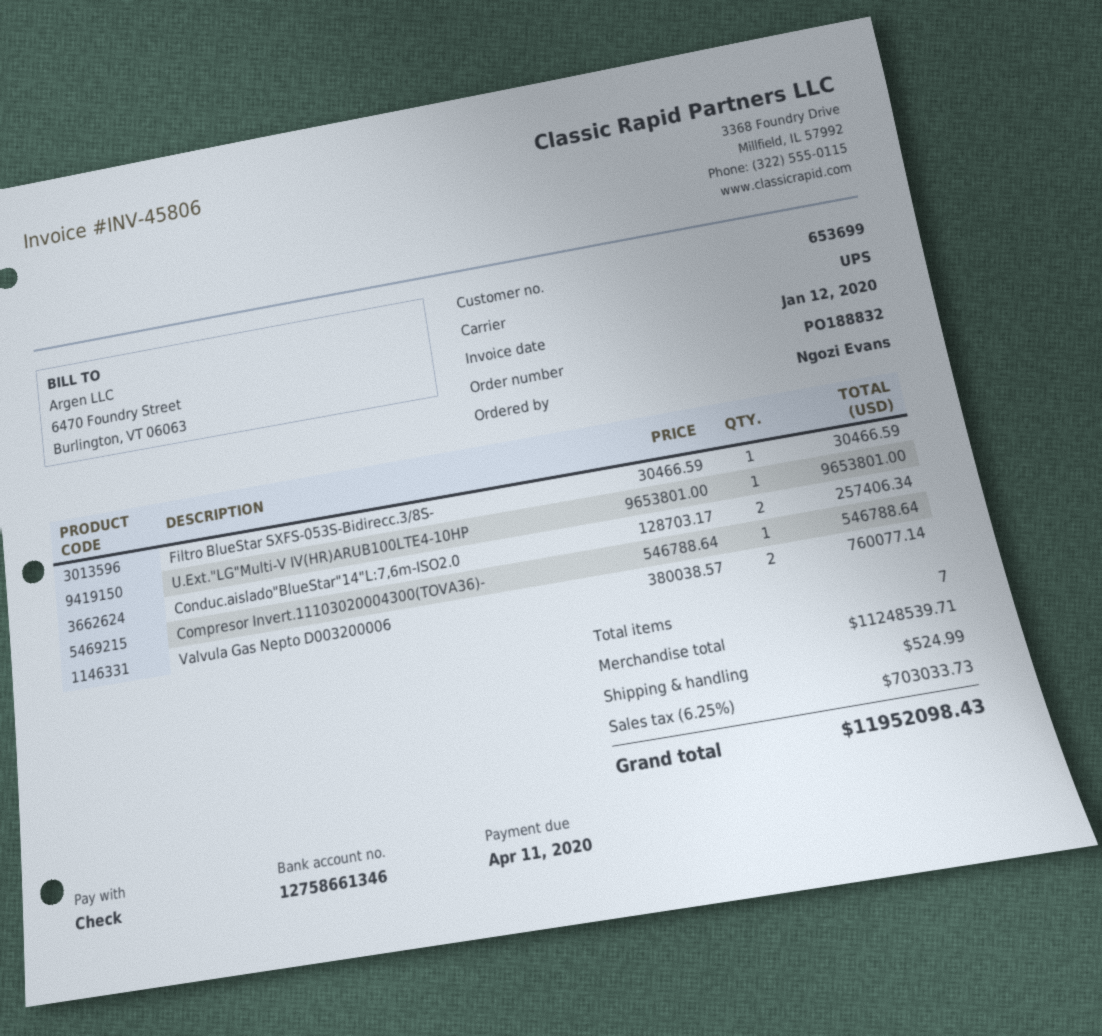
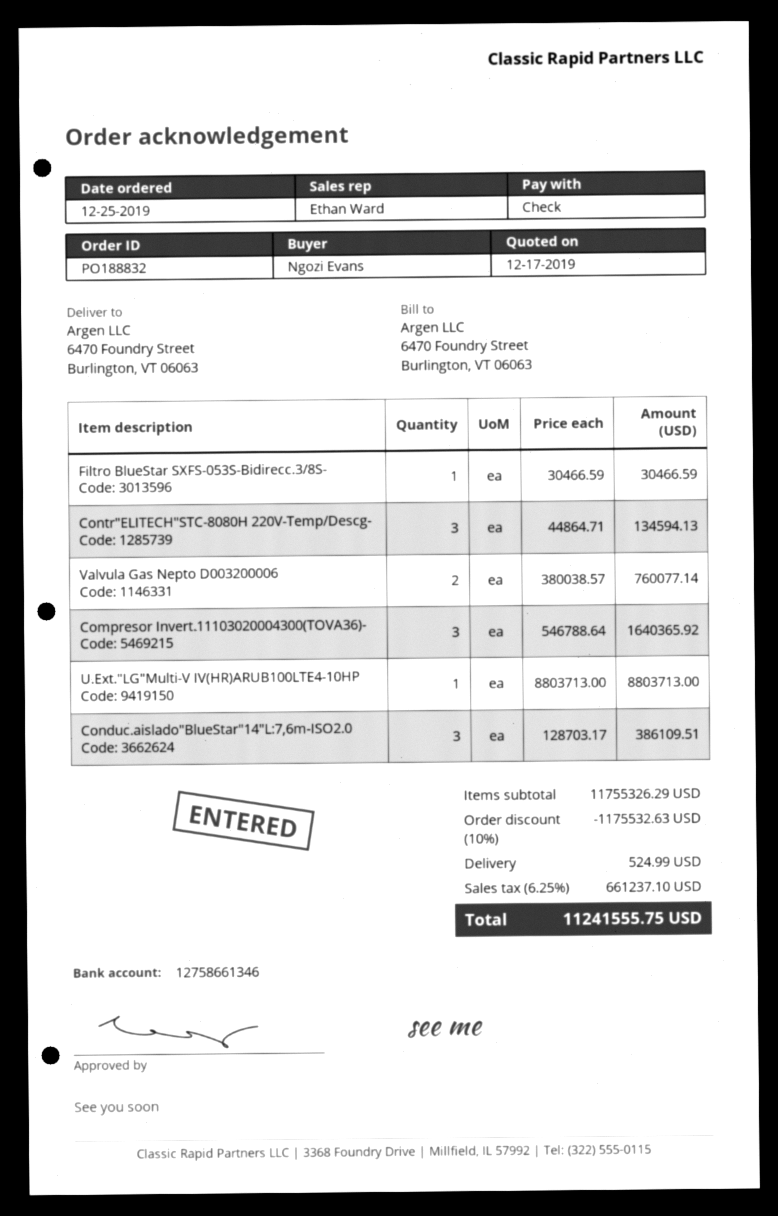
U.Ext."LG"Multi-V IV(HR)ARUB100LTE4-10HP: 1 x 9653801.00 = 9653801.00 -> 1 x 8803713.00 = 8803713.00
Conduc.aislado"BlueStar"14"L:7,6m-ISO2.0: 2 x 128703.17 = 257406.34 -> 3 x 128703.17 = 386109.51
Compresor Invert.11103020004300(TOVA36)-: 1 x 546788.64 = 546788.64 -> 3 x 546788.64 = 1640365.92
Contr"ELITECH"STC-8080H 220V-Temp/Descg-: none -> 3 x 44864.71 = 134594.13
subtotal: 11248539.71 -> 11755326.29
discount: none -> 10% = 1175532.63
tax: 6.25% = 703033.73 -> 6.25% = 661237.10
total: 11952098.43 -> 11241555.75

